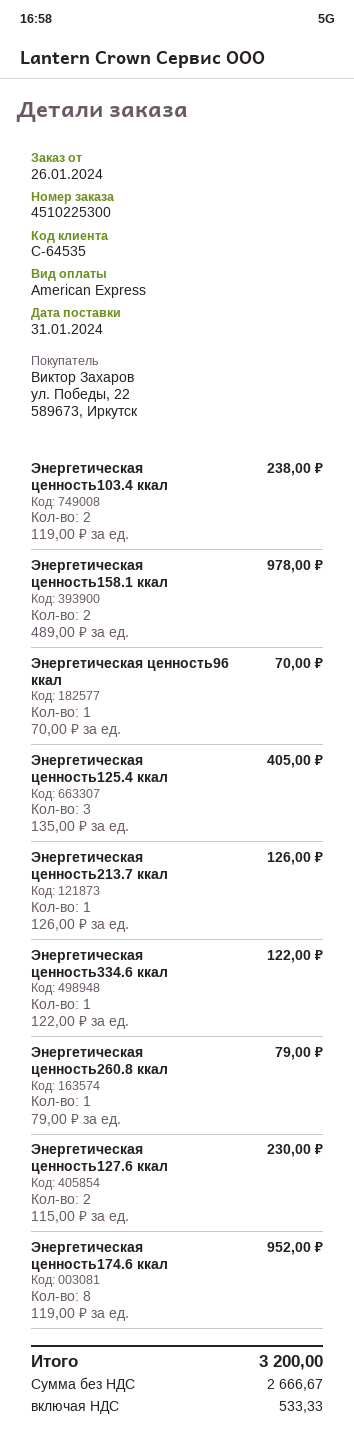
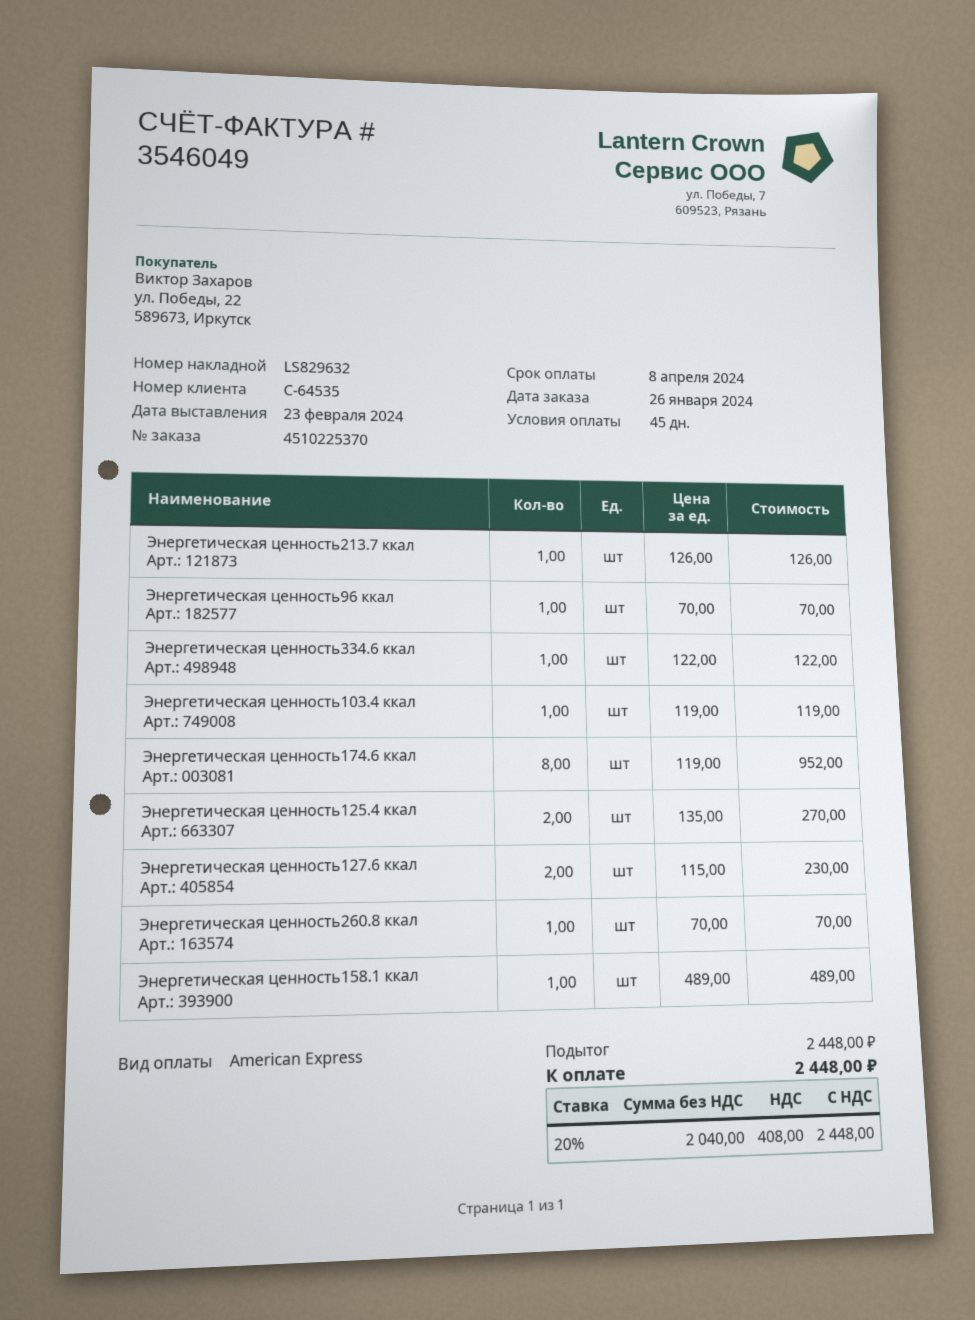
order number: 4510225300 -> 4510225370
Энергетическая ценность103.4 ккал: 2 x 119.00 = 238.00 -> 1 x 119.00 = 119.00
Энергетическая ценность158.1 ккал: 2 x 489.00 = 978.00 -> 1 x 489.00 = 489.00
Энергетическая ценность125.4 ккал: 3 x 135.00 = 405.00 -> 2 x 135.00 = 270.00
Энергетическая ценность260.8 ккал: 1 x 79.00 = 79.00 -> 1 x 70.00 = 70.00
net: 2666.67 -> 2040.00
tax: 533.33 -> 408.00
total: 3200.00 -> 2448.00

